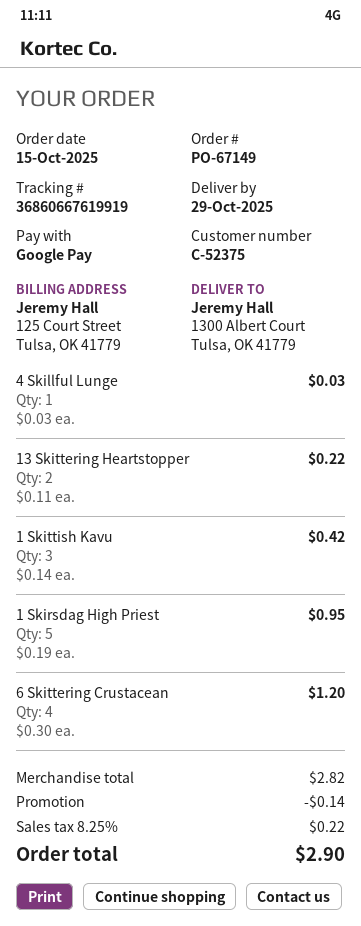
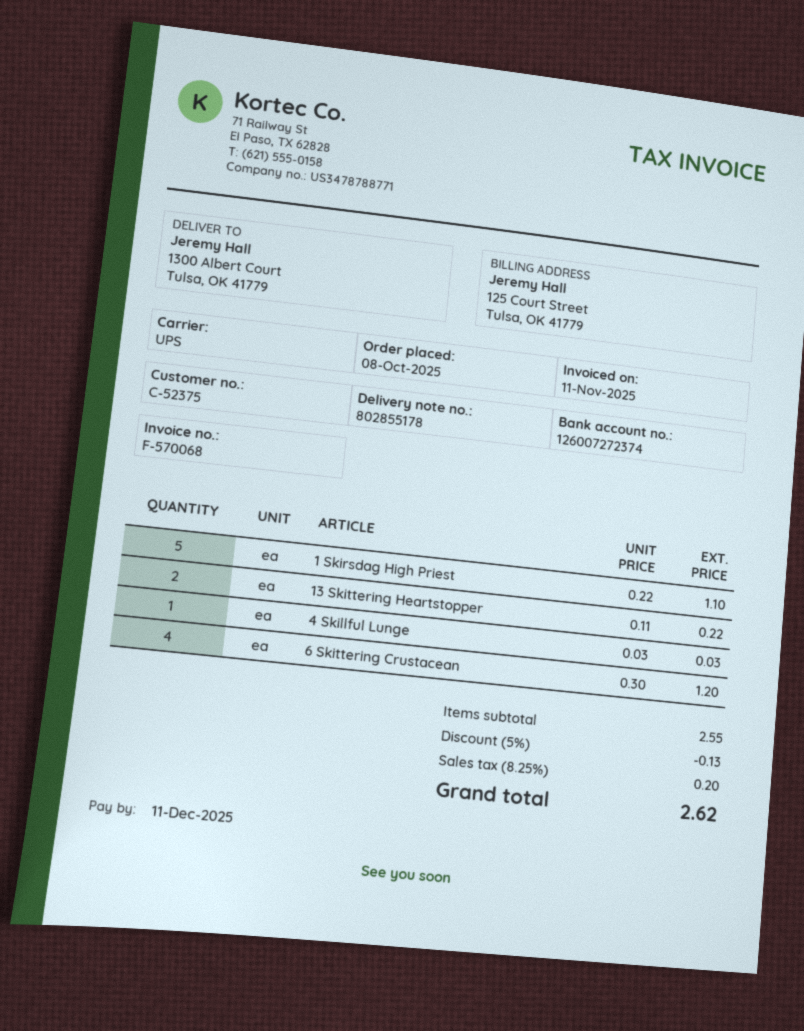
order date: 2025-10-15 -> 2025-10-08
1 Skittish Kavu: 3 x 0.14 = 0.42 -> none
1 Skirsdag High Priest: 5 x 0.19 = 0.95 -> 5 x 0.22 = 1.10
subtotal: 2.82 -> 2.55
discount: 0.14 -> 0.13
tax: 8.25% = 0.22 -> 8.25% = 0.20
total: 2.90 -> 2.62

